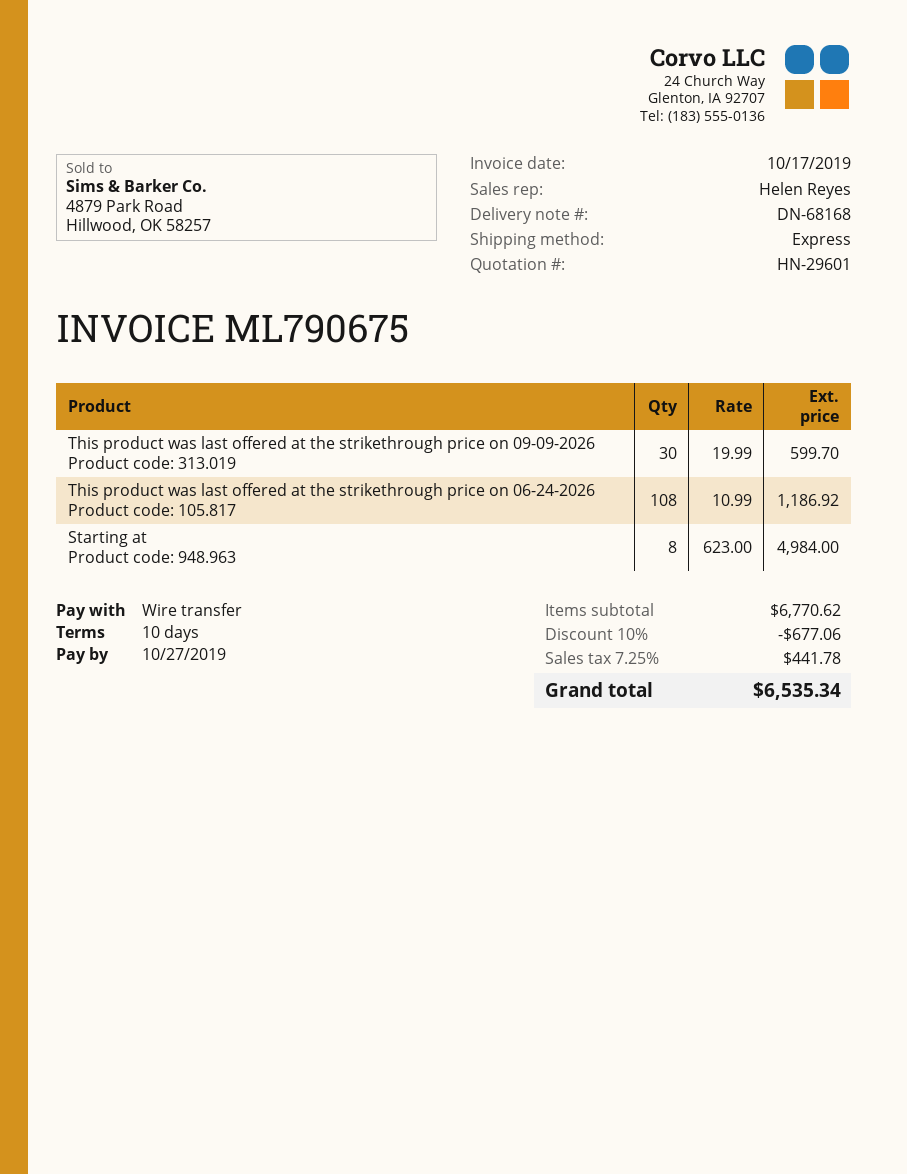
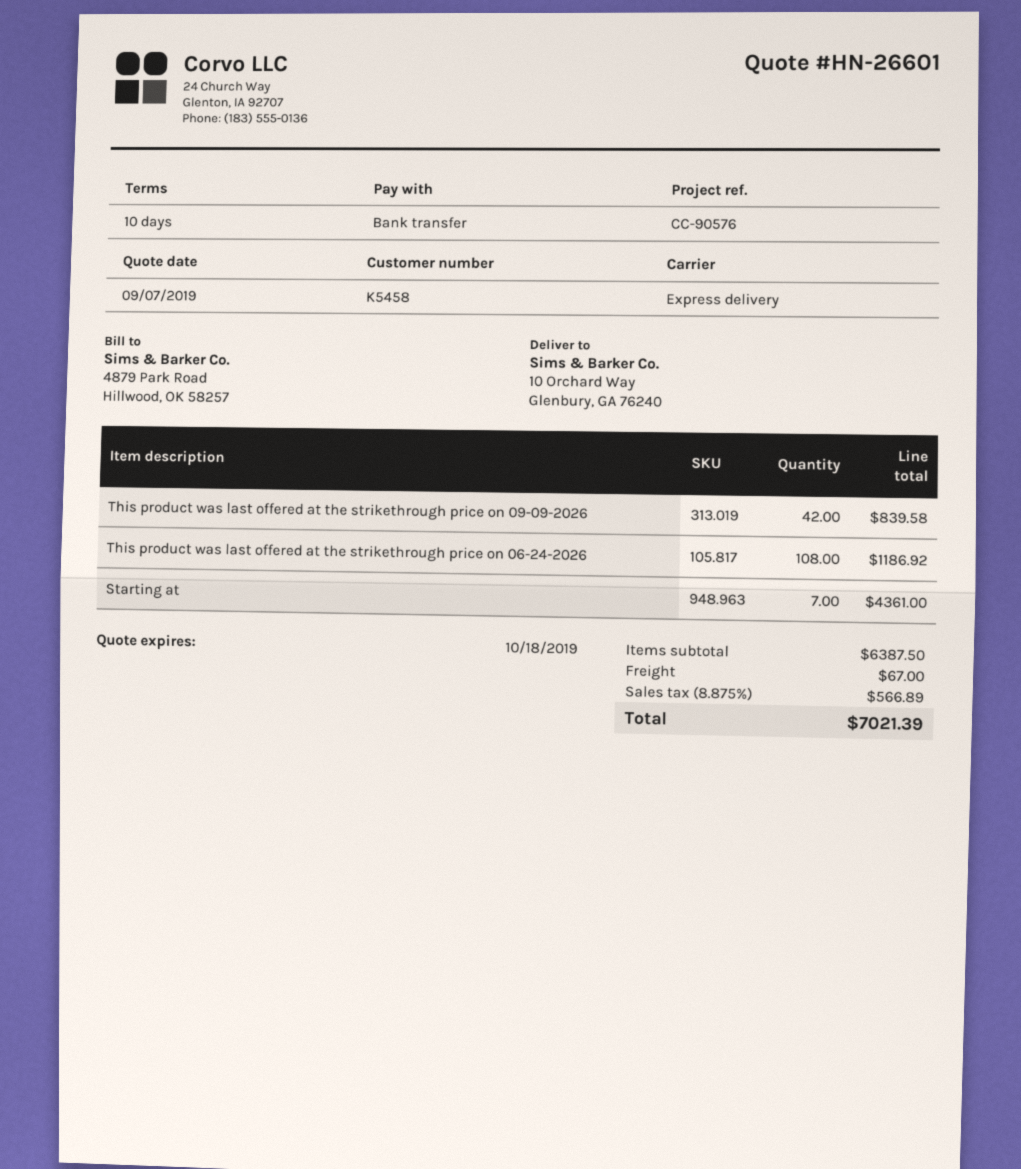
quote number: HN-29601 -> HN-26601
This product was last offered at the strikethrough price on 09-09-2026: 30 for 599.70 -> 42 for 839.58
Starting at: 8 for 4984.00 -> 7 for 4361.00
subtotal: 6770.62 -> 6387.50
discount: 10% = 677.06 -> none
shipping: none -> 67.00
tax: 7.25% = 441.78 -> 8.875% = 566.89
total: 6535.34 -> 7021.39

